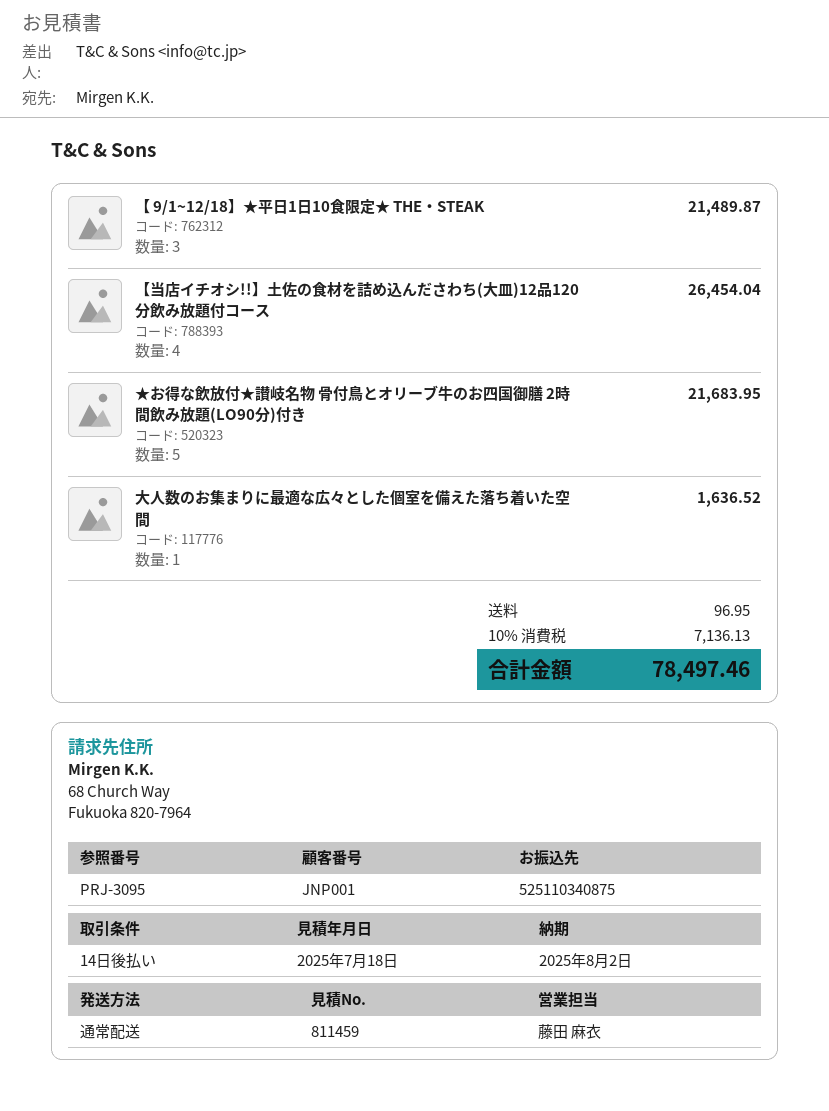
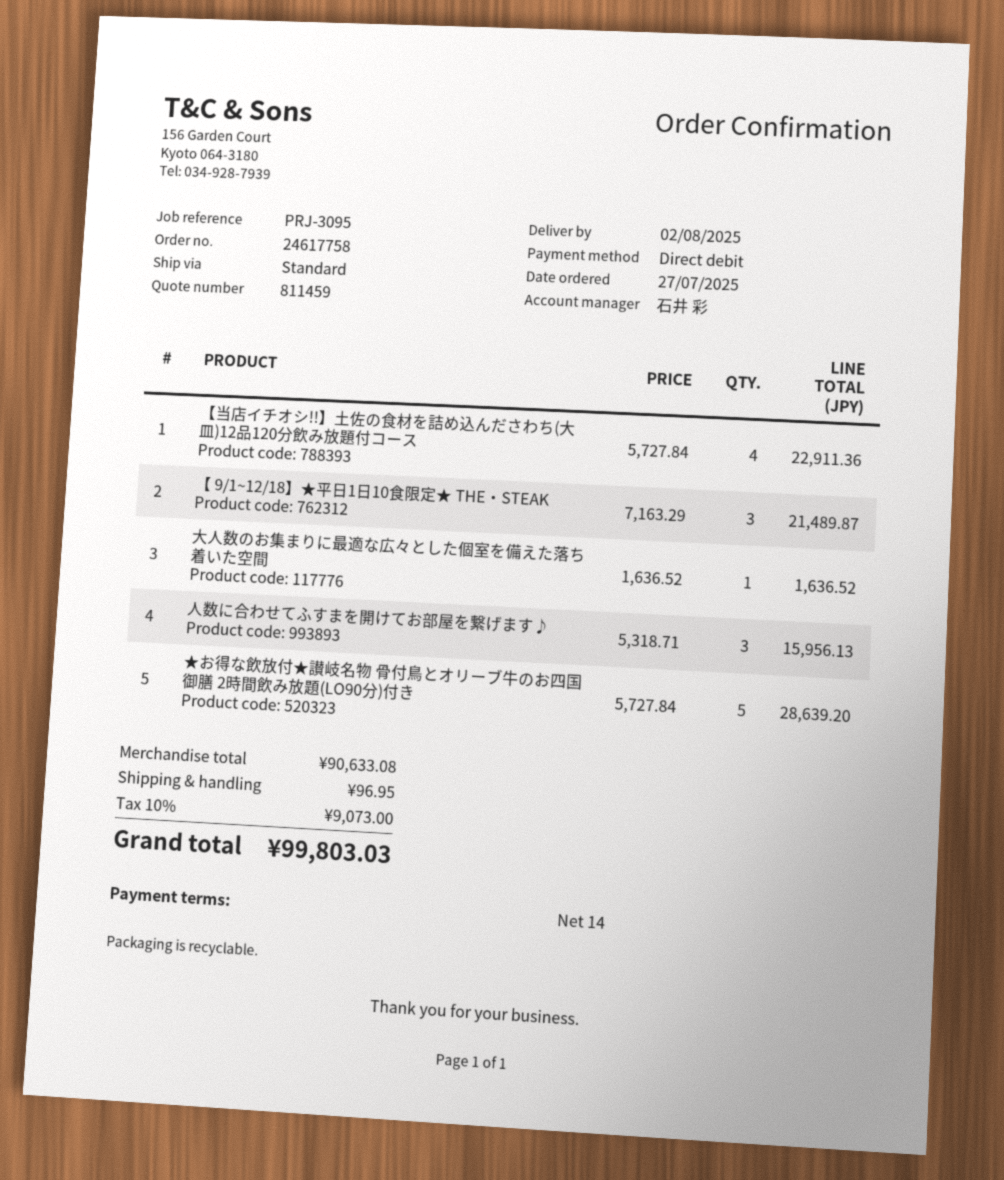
sales rep: 藤田 麻衣 -> 石井 彩
【当店イチオシ!!】土佐の食材を詰め込んださわち(大皿)12品120分飲み放題付コース: 4 for 26454.04 -> 4 for 22911.36
★お得な飲放付★讃岐名物 骨付鳥とオリーブ牛のお四国御膳 2時間飲み放題(LO90分)付き: 5 for 21683.95 -> 5 for 28639.20
人数に合わせてふすまを開けてお部屋を繋げます♪: none -> 3 for 15956.13
tax: 10% = 7136.13 -> 10% = 9073.00
total: 78497.46 -> 99803.03

